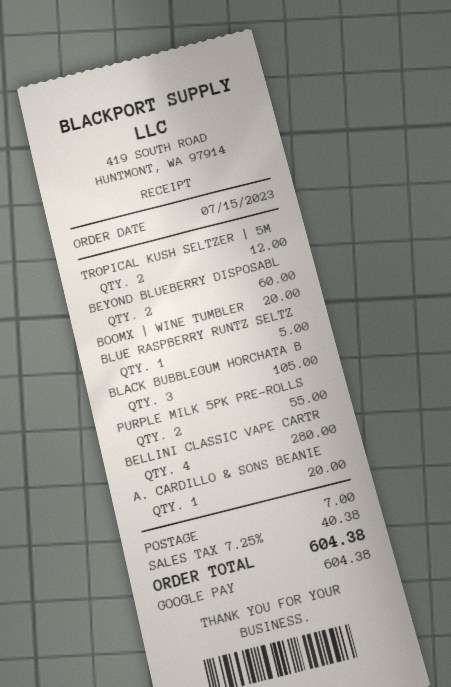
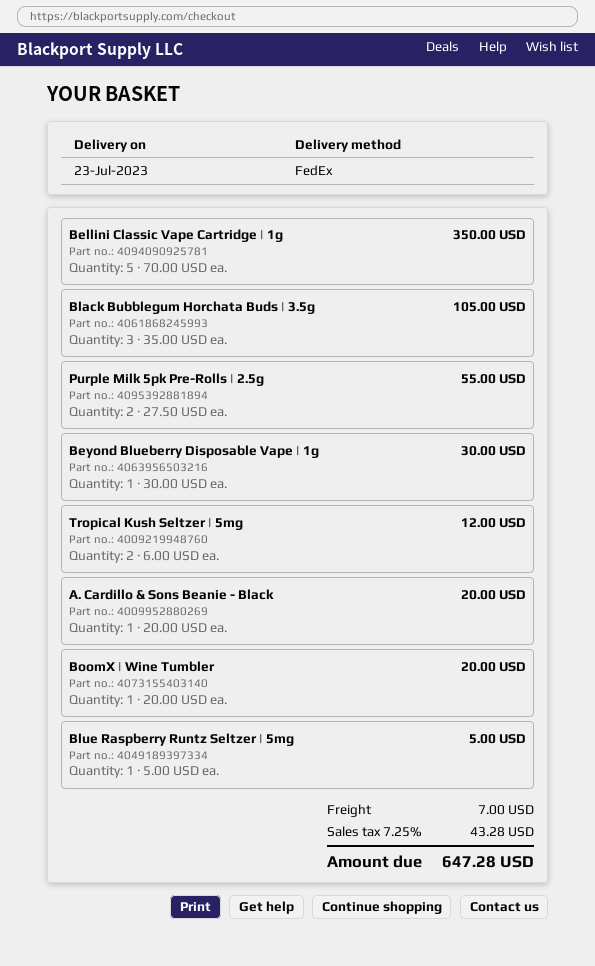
BEYOND BLUEBERRY DISPOSABL: 2 for 60.00 -> 1 for 30.00
BELLINI CLASSIC VAPE CARTR: 4 for 280.00 -> 5 for 350.00
tax: 7.25% = 40.38 -> 7.25% = 43.28
total: 604.38 -> 647.28

